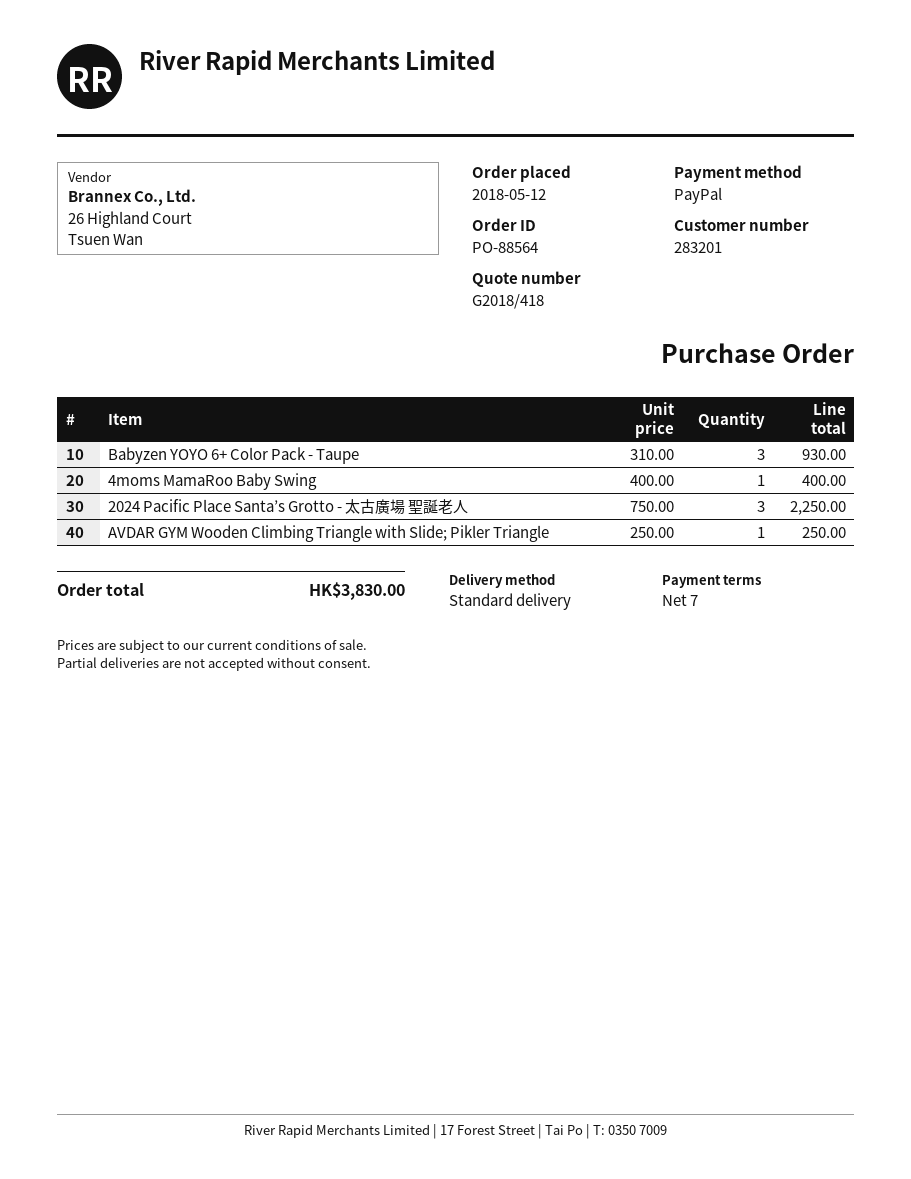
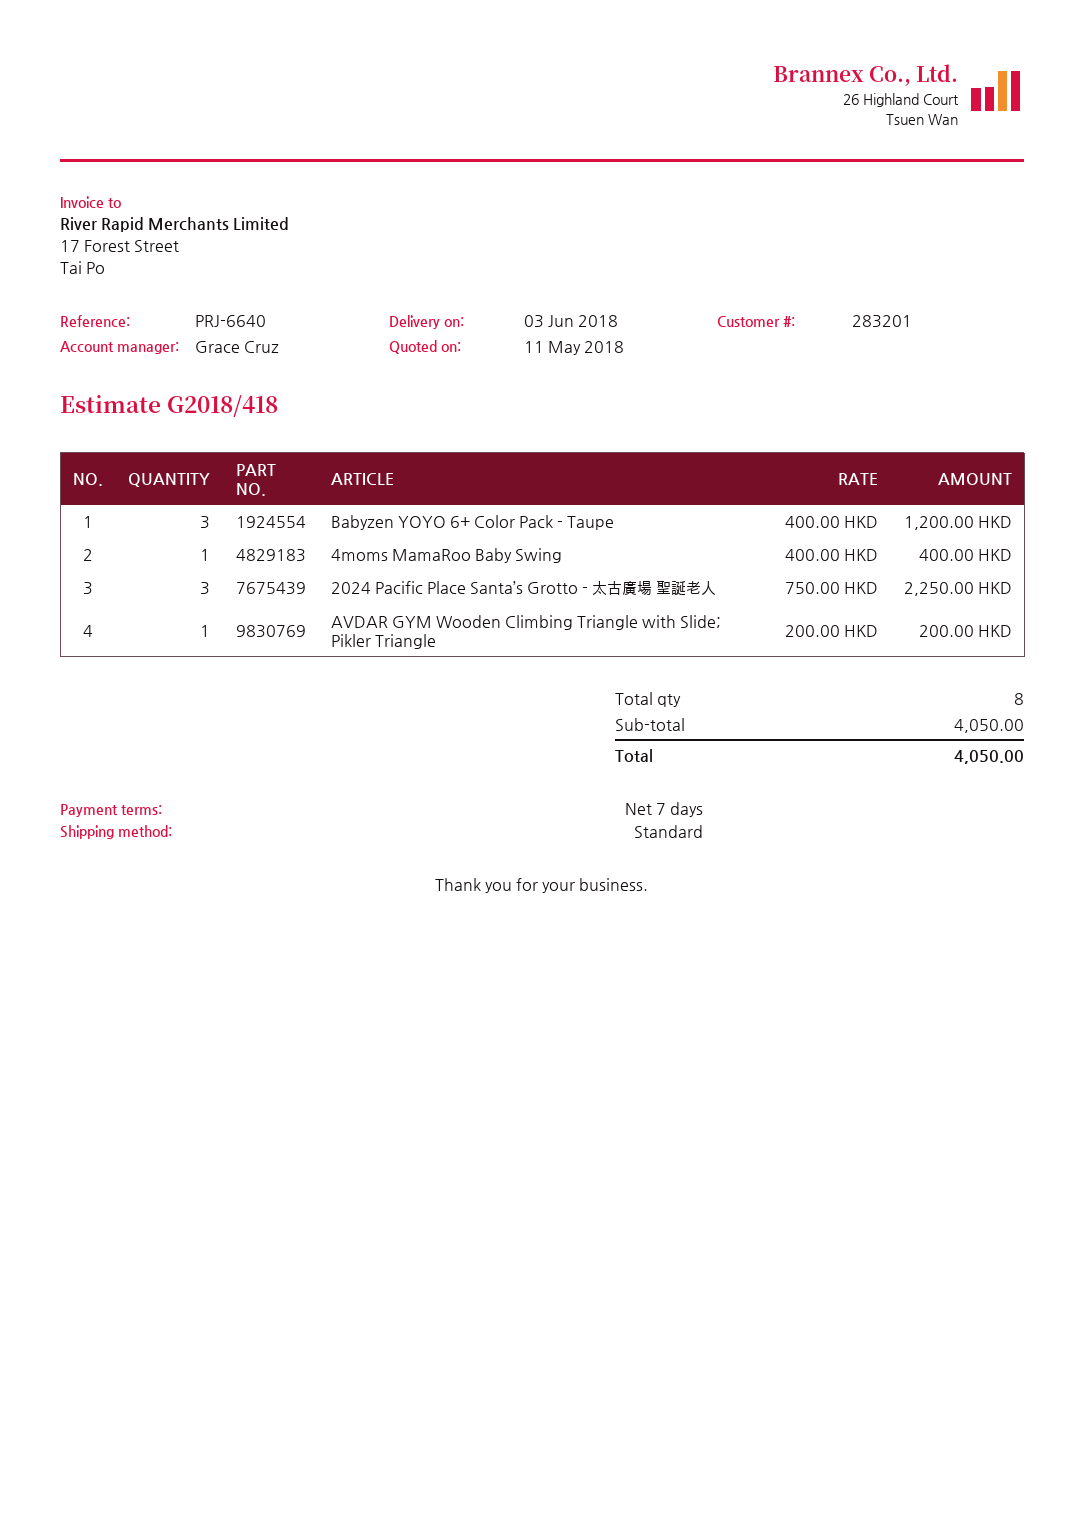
Babyzen YOYO 6+ Color Pack - Taupe: 3 x 310.00 = 930.00 -> 3 x 400.00 = 1200.00
AVDAR GYM Wooden Climbing Triangle with Slide; Pikler Triangle: 1 x 250.00 = 250.00 -> 1 x 200.00 = 200.00
total: 3830.00 -> 4050.00

